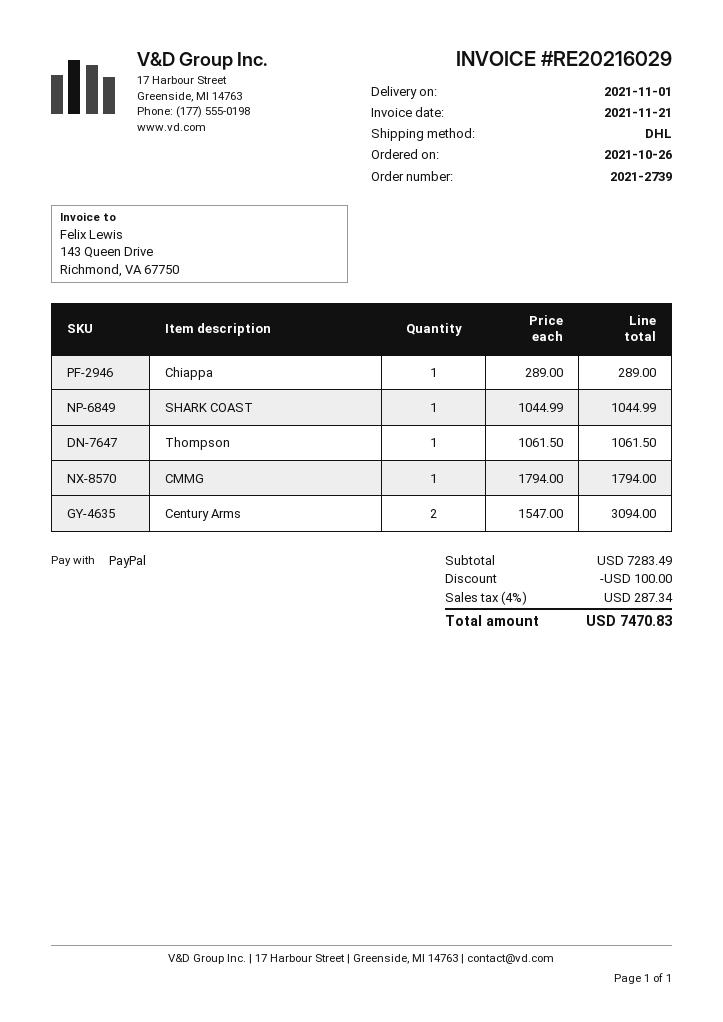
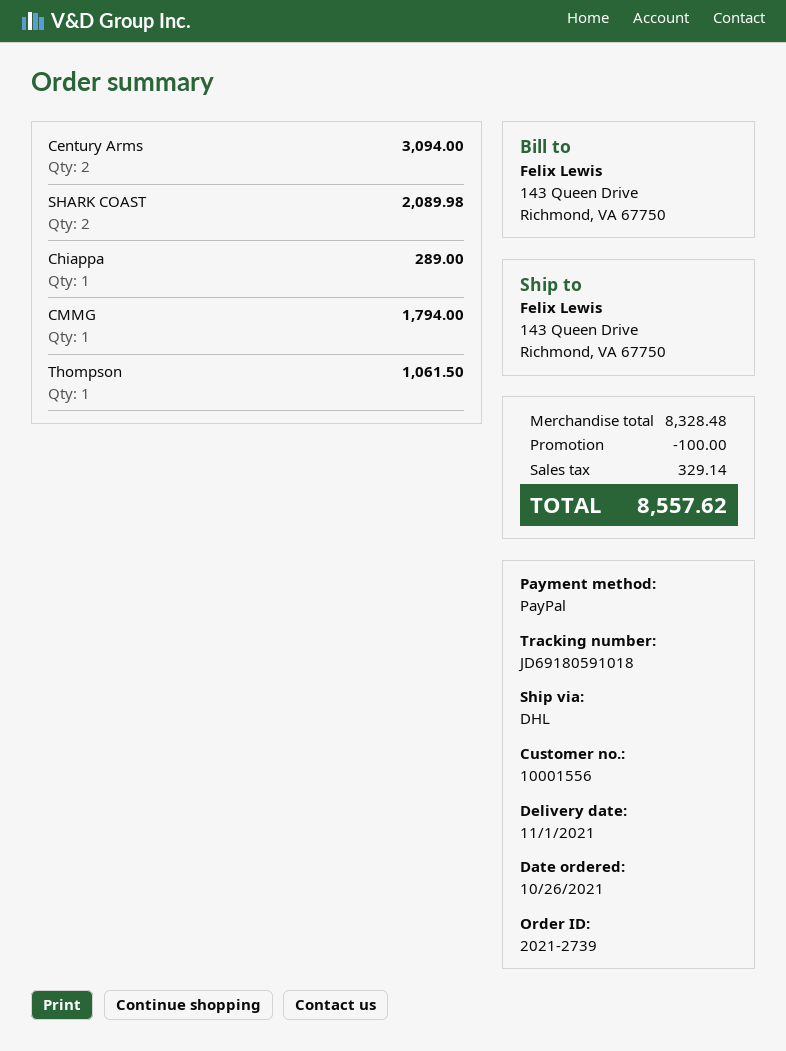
SHARK COAST: 1 for 1044.99 -> 2 for 2089.98
subtotal: 7283.49 -> 8328.48
tax: 287.34 -> 329.14
total: 7470.83 -> 8557.62

